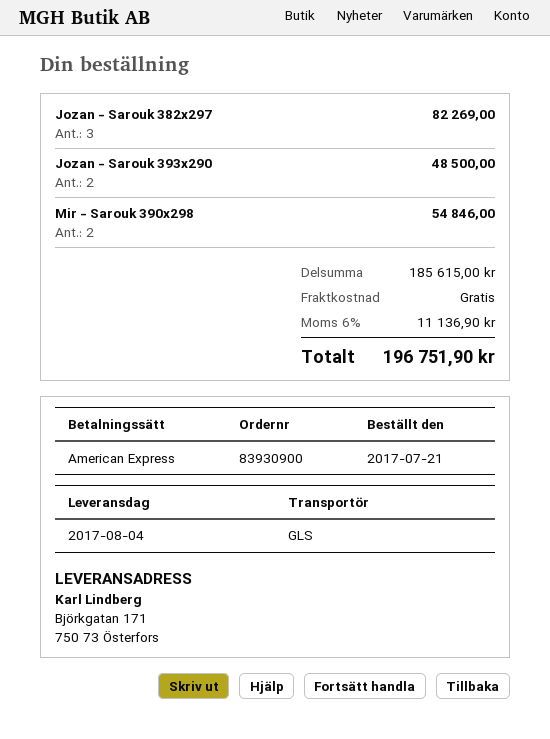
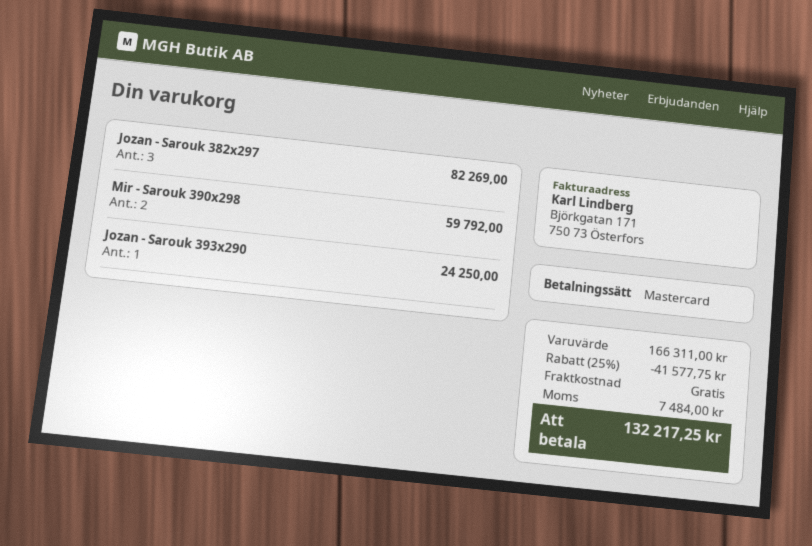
payment method: American Express -> Mastercard
Jozan - Sarouk 393x290: 2 for 48500.00 -> 1 for 24250.00
Mir - Sarouk 390x298: 2 for 54846.00 -> 2 for 59792.00
subtotal: 185615.00 -> 166311.00
discount: none -> 25% = 41577.75
tax: 11136.90 -> 7484.00
total: 196751.90 -> 132217.25

